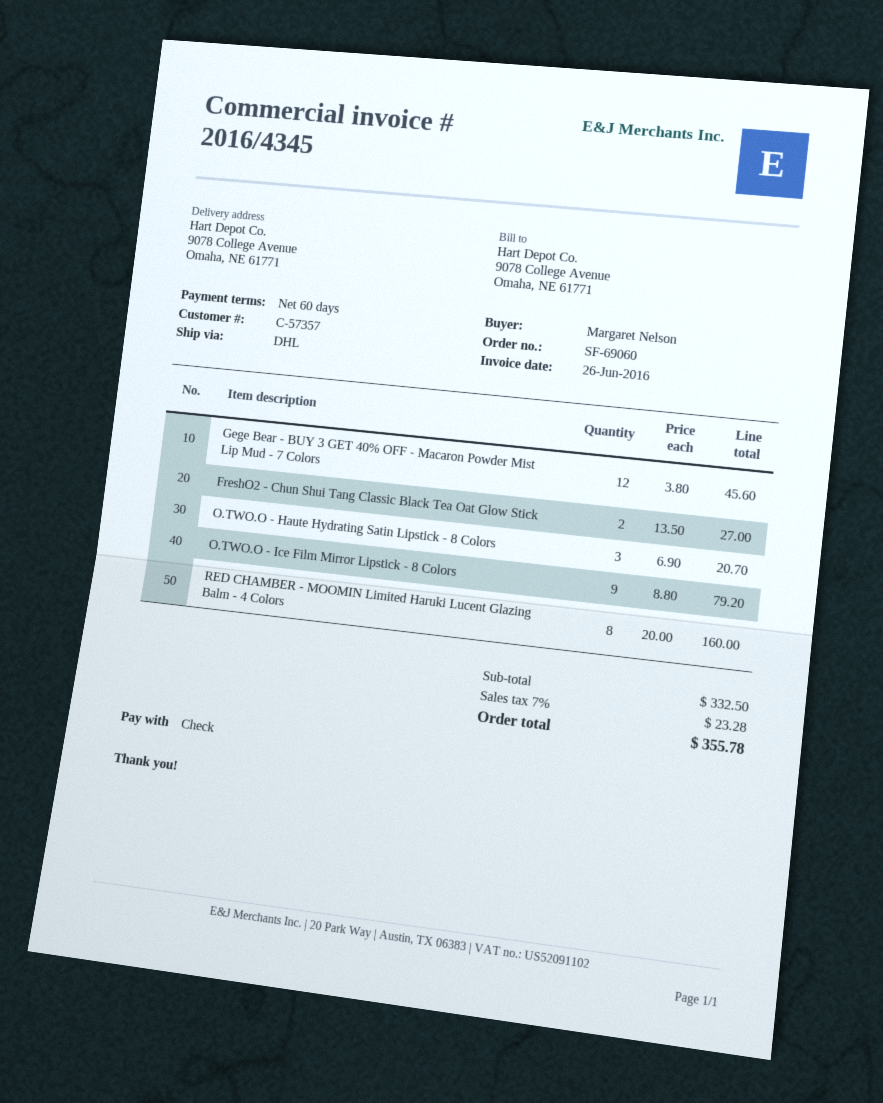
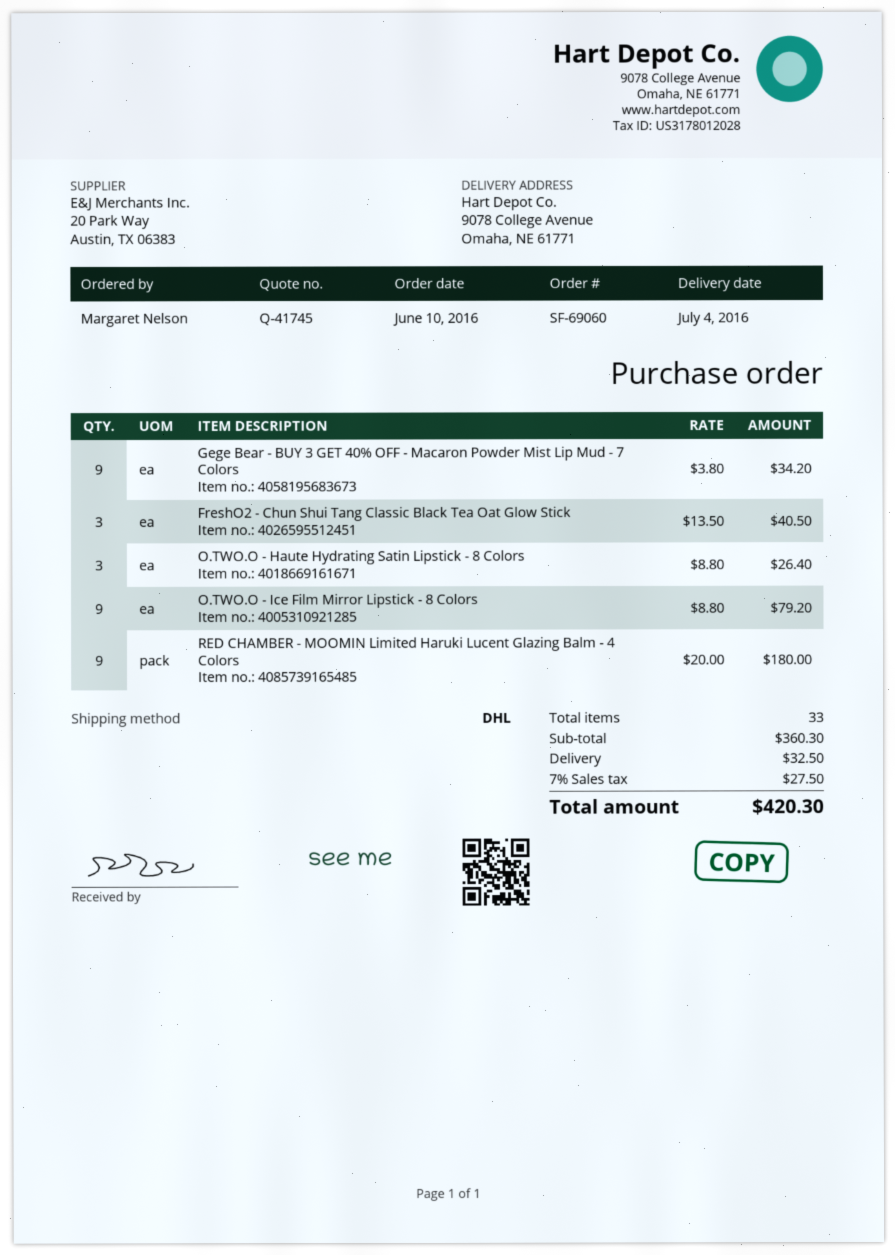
Gege Bear - BUY 3 GET 40% OFF - Macaron Powder Mist Lip Mud - 7 Colors: 12 x 3.80 = 45.60 -> 9 x 3.80 = 34.20
FreshO2 - Chun Shui Tang Classic Black Tea Oat Glow Stick: 2 x 13.50 = 27.00 -> 3 x 13.50 = 40.50
O.TWO.O - Haute Hydrating Satin Lipstick - 8 Colors: 3 x 6.90 = 20.70 -> 3 x 8.80 = 26.40
RED CHAMBER - MOOMIN Limited Haruki Lucent Glazing Balm - 4 Colors: 8 x 20.00 = 160.00 -> 9 x 20.00 = 180.00
subtotal: 332.50 -> 360.30
shipping: none -> 32.50
tax: 7% = 23.28 -> 7% = 27.50
total: 355.78 -> 420.30

